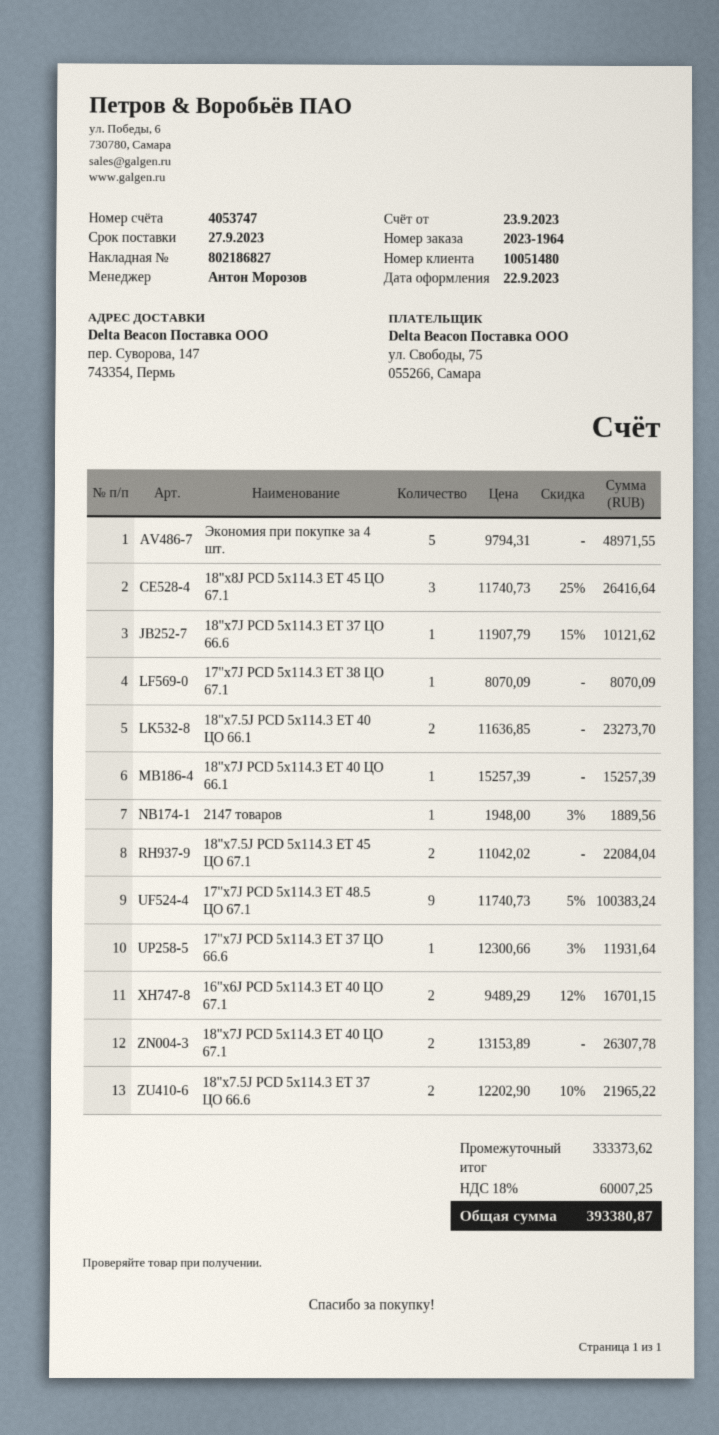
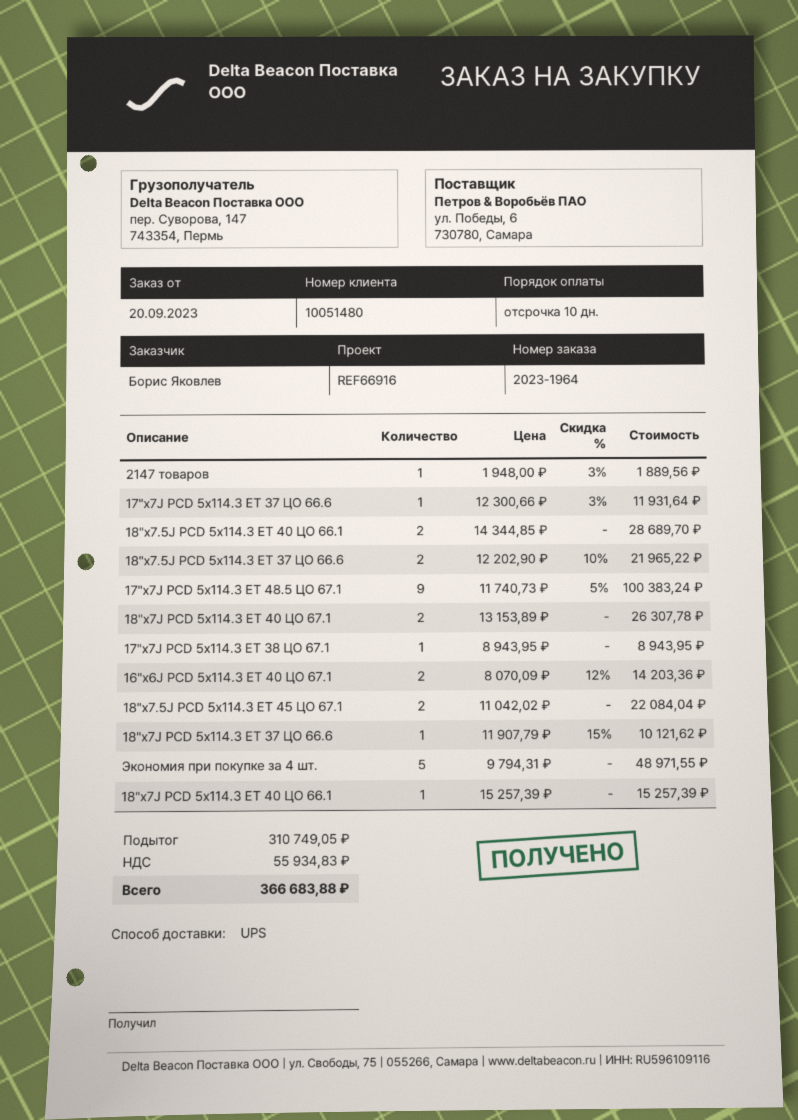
order date: 2023-09-22 -> 2023-09-20
18"x8J PCD 5x114.3 ЕТ 45 ЦО 67.1: 3 x 11740.73 - 25% = 26416.64 -> none
17"x7J PCD 5x114.3 ЕТ 38 ЦО 67.1: 1 x 8070.09 = 8070.09 -> 1 x 8943.95 = 8943.95
18"x7.5J PCD 5x114.3 ЕТ 40 ЦО 66.1: 2 x 11636.85 = 23273.70 -> 2 x 14344.85 = 28689.70
16"x6J PCD 5x114.3 ЕТ 40 ЦО 67.1: 2 x 9489.29 - 12% = 16701.15 -> 2 x 8070.09 - 12% = 14203.36
subtotal: 333373.62 -> 310749.05
tax: 60007.25 -> 55934.83
total: 393380.87 -> 366683.88

